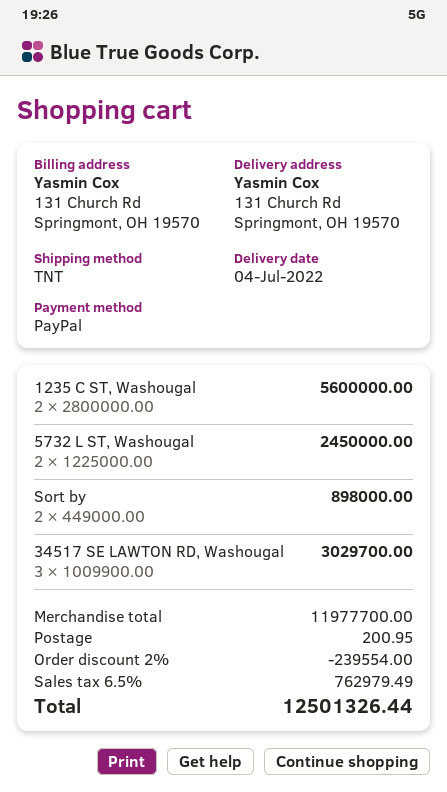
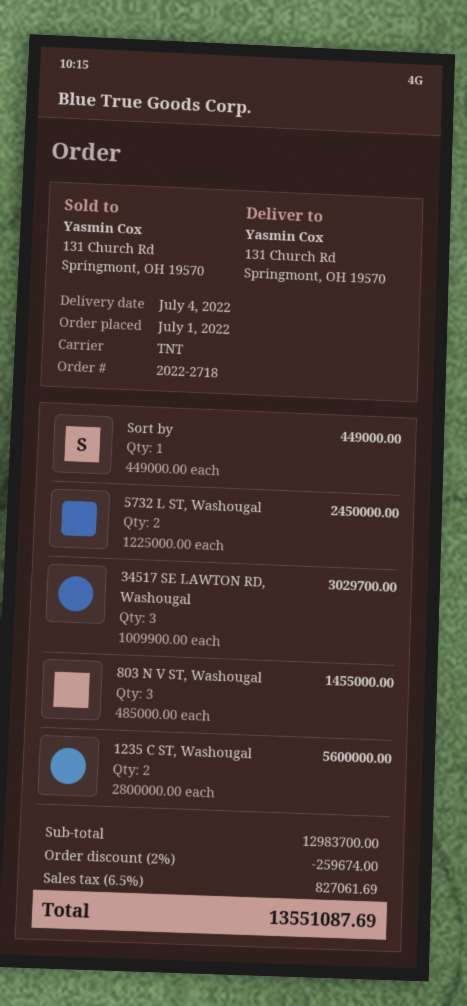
Sort by: 2 x 449000.00 = 898000.00 -> 1 x 449000.00 = 449000.00
803 N V ST, Washougal: none -> 3 x 485000.00 = 1455000.00
subtotal: 11977700.00 -> 12983700.00
discount: 2% = 239554.00 -> 2% = 259674.00
shipping: 200.95 -> none
tax: 6.5% = 762979.49 -> 6.5% = 827061.69
total: 12501326.44 -> 13551087.69

